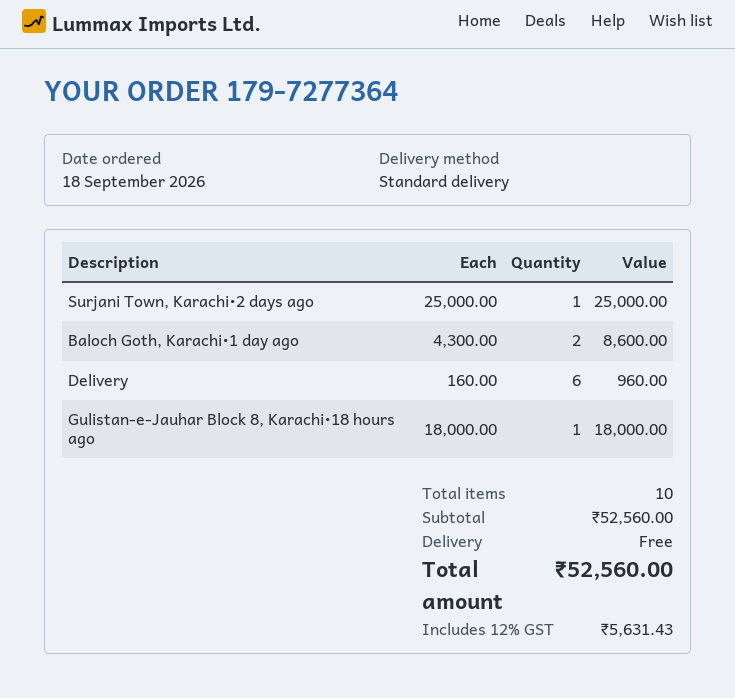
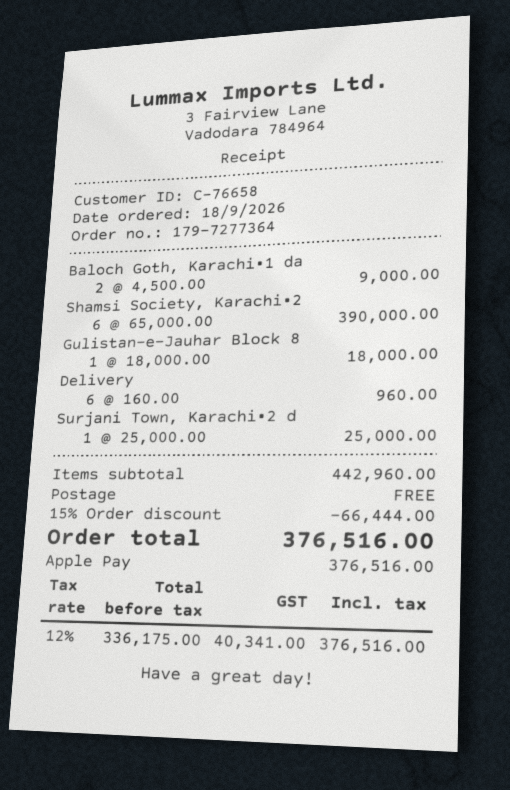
Baloch Goth, Karachi•1 day ago: 2 x 4300.00 = 8600.00 -> 2 x 4500.00 = 9000.00
Shamsi Society, Karachi•2: none -> 6 x 65000.00 = 390000.00
subtotal: 52560.00 -> 442960.00
discount: none -> 15% = 66444.00
tax: 12% = 5631.43 -> 12% = 40341.00
total: 52560.00 -> 376516.00

